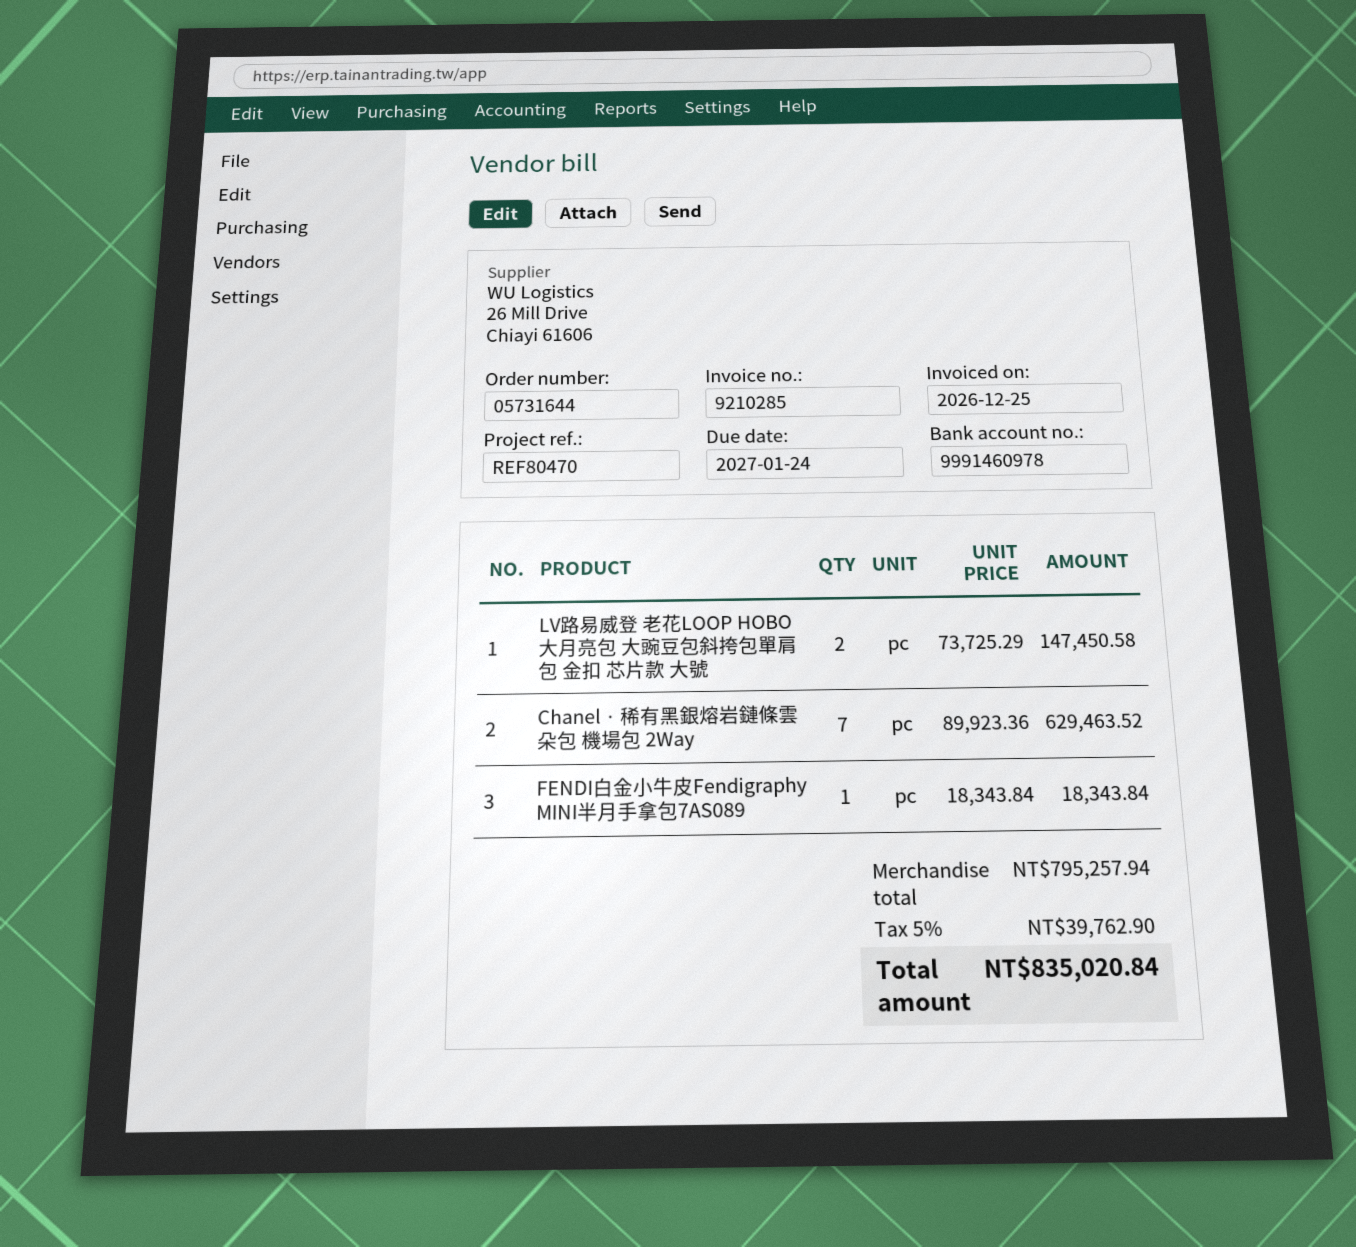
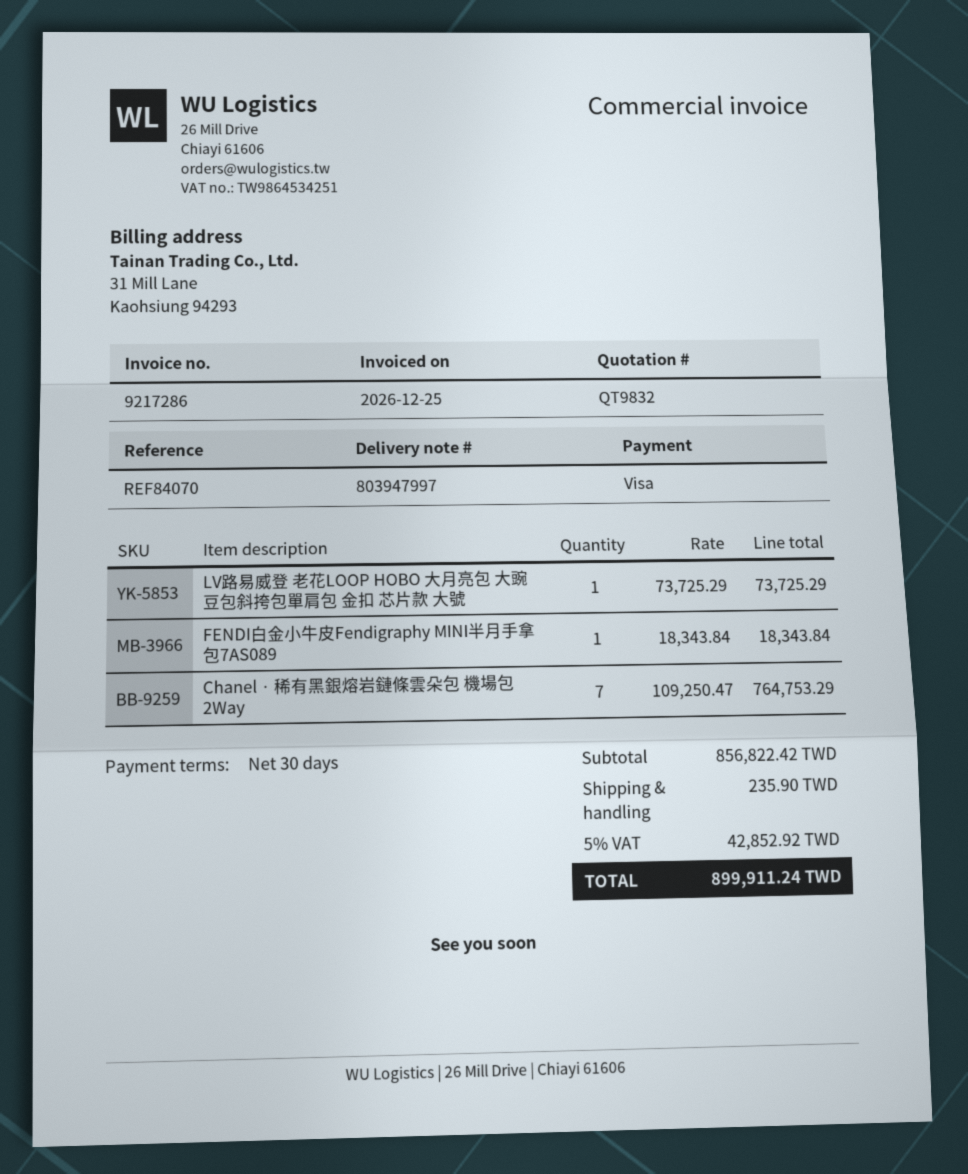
invoice number: 9210285 -> 9217286
reference: REF80470 -> REF84070
LV路易威登 老花LOOP HOBO 大月亮包 大豌豆包斜挎包單肩包 金扣 芯片款 大號: 2 x 73725.29 = 147450.58 -> 1 x 73725.29 = 73725.29
Chanel · 稀有黑銀熔岩鏈條雲朵包 機場包 2Way: 7 x 89923.36 = 629463.52 -> 7 x 109250.47 = 764753.29
subtotal: 795257.94 -> 856822.42
shipping: none -> 235.90
tax: 5% = 39762.90 -> 5% = 42852.92
total: 835020.84 -> 899911.24

